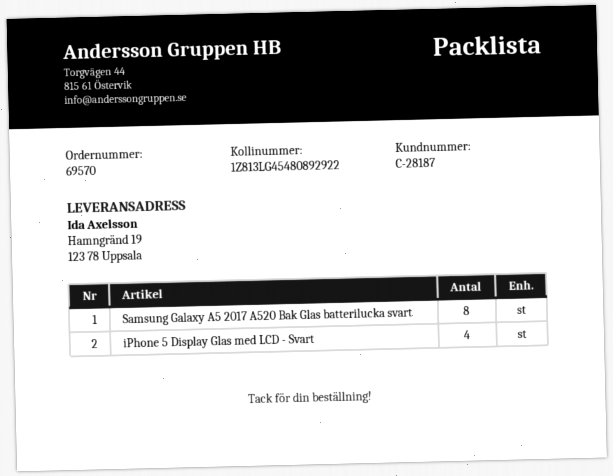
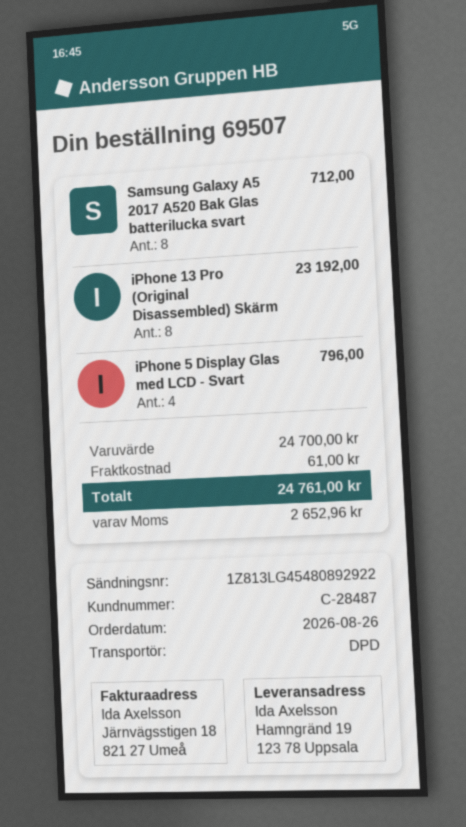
order number: 69570 -> 69507
customer number: C-28187 -> C-28487
iPhone 13 Pro (Original Disassembled) Skärm: none -> 8

